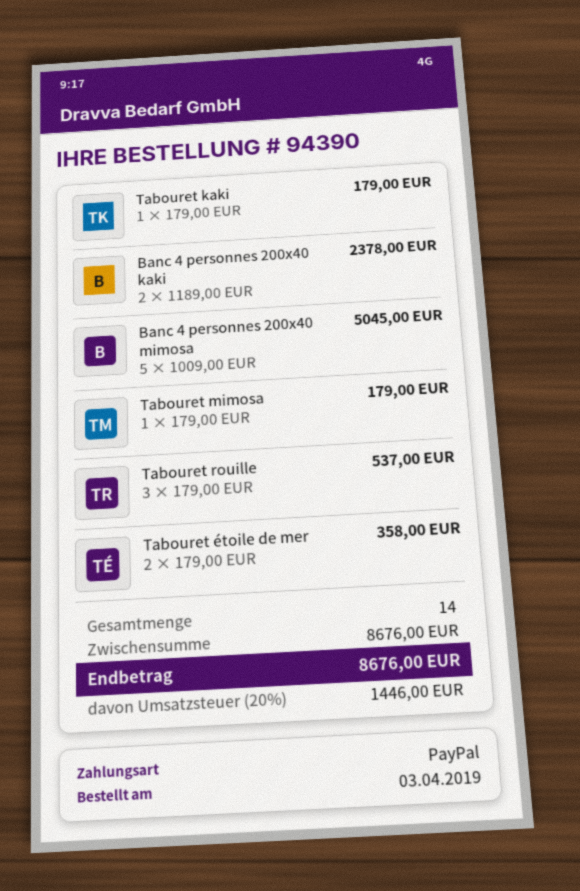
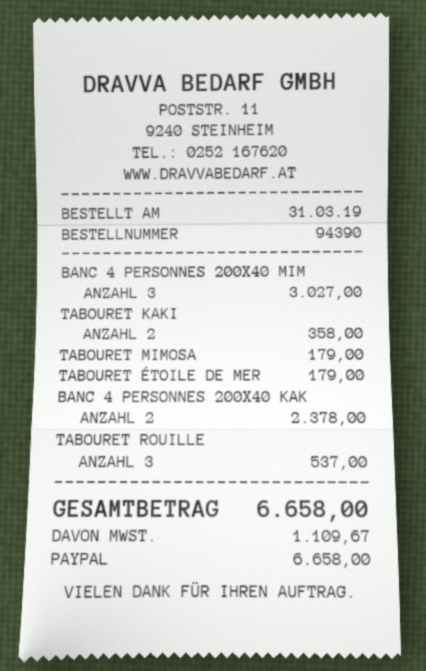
order date: 2019-04-03 -> 2019-03-31
Tabouret kaki: 1 for 179.00 -> 2 for 358.00
Banc 4 personnes 200x40 mimosa: 5 for 5045.00 -> 3 for 3027.00
Tabouret étoile de mer: 2 for 358.00 -> 1 for 179.00
tax: 1446.00 -> 1109.67
total: 8676.00 -> 6658.00

